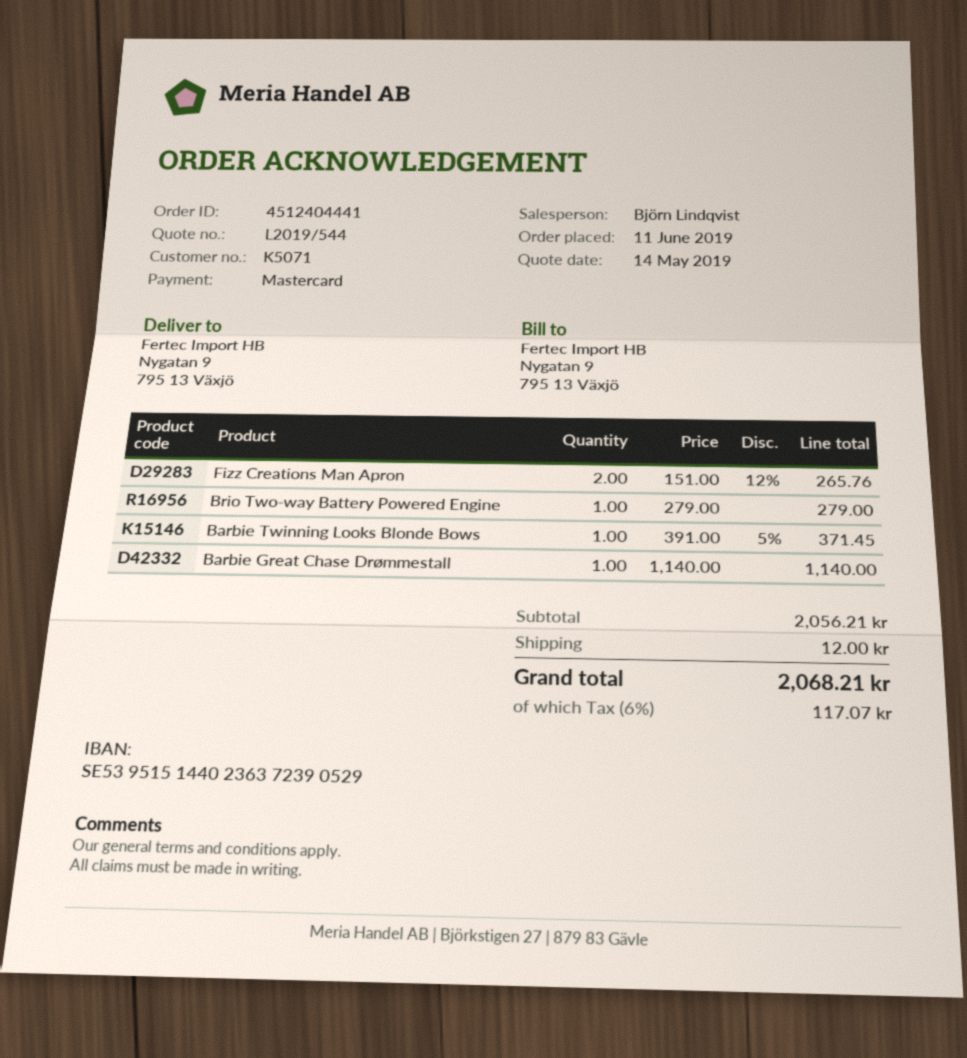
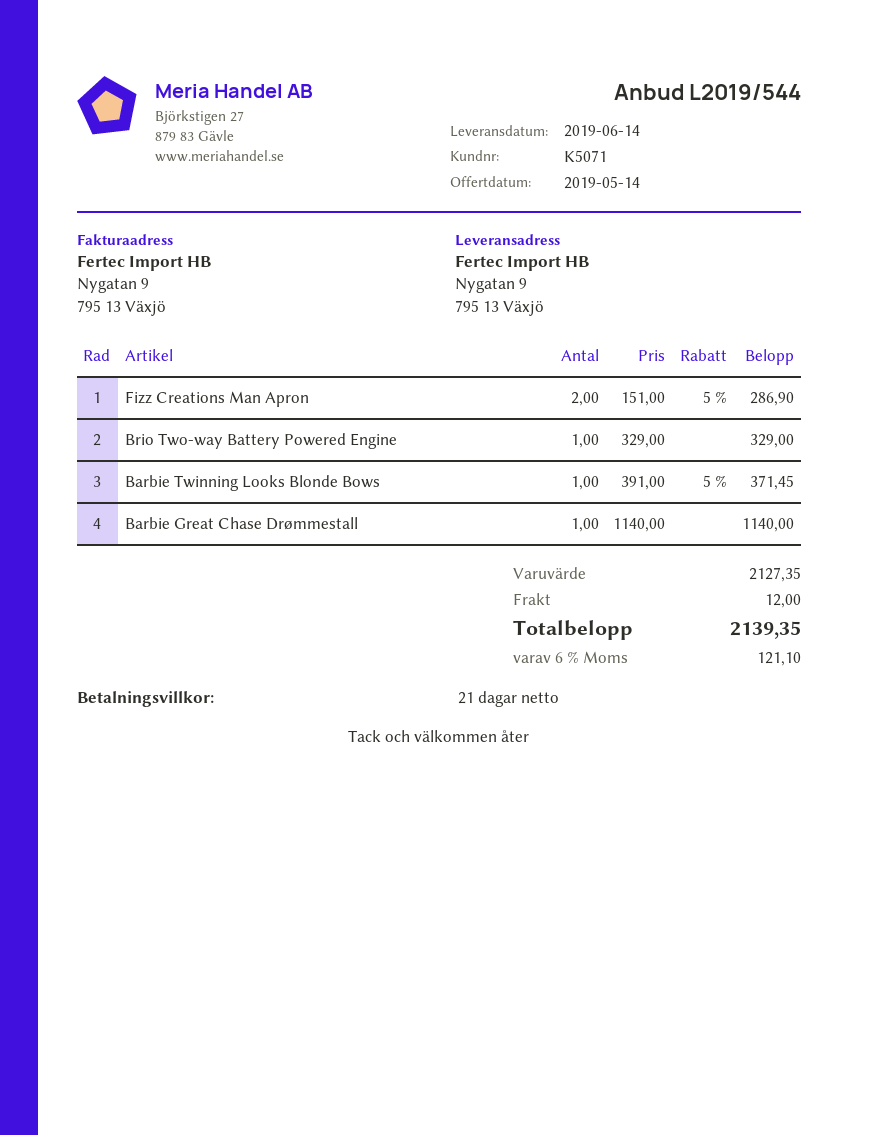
Fizz Creations Man Apron: 2 x 151.00 - 12% = 265.76 -> 2 x 151.00 - 5% = 286.90
Brio Two-way Battery Powered Engine: 1 x 279.00 = 279.00 -> 1 x 329.00 = 329.00
subtotal: 2056.21 -> 2127.35
tax: 6% = 117.07 -> 6% = 121.10
total: 2068.21 -> 2139.35

